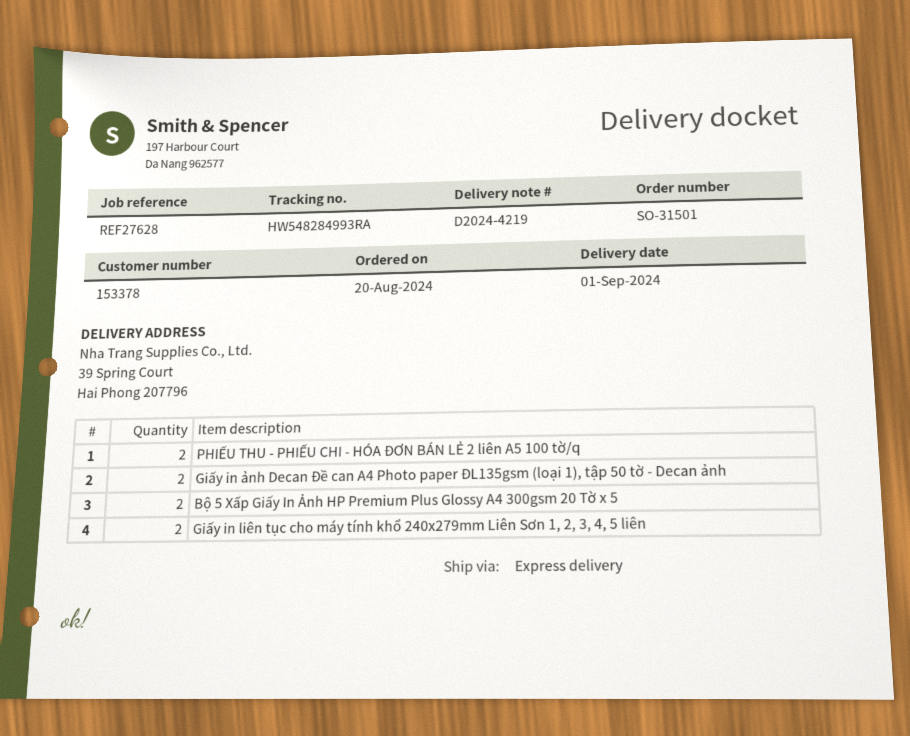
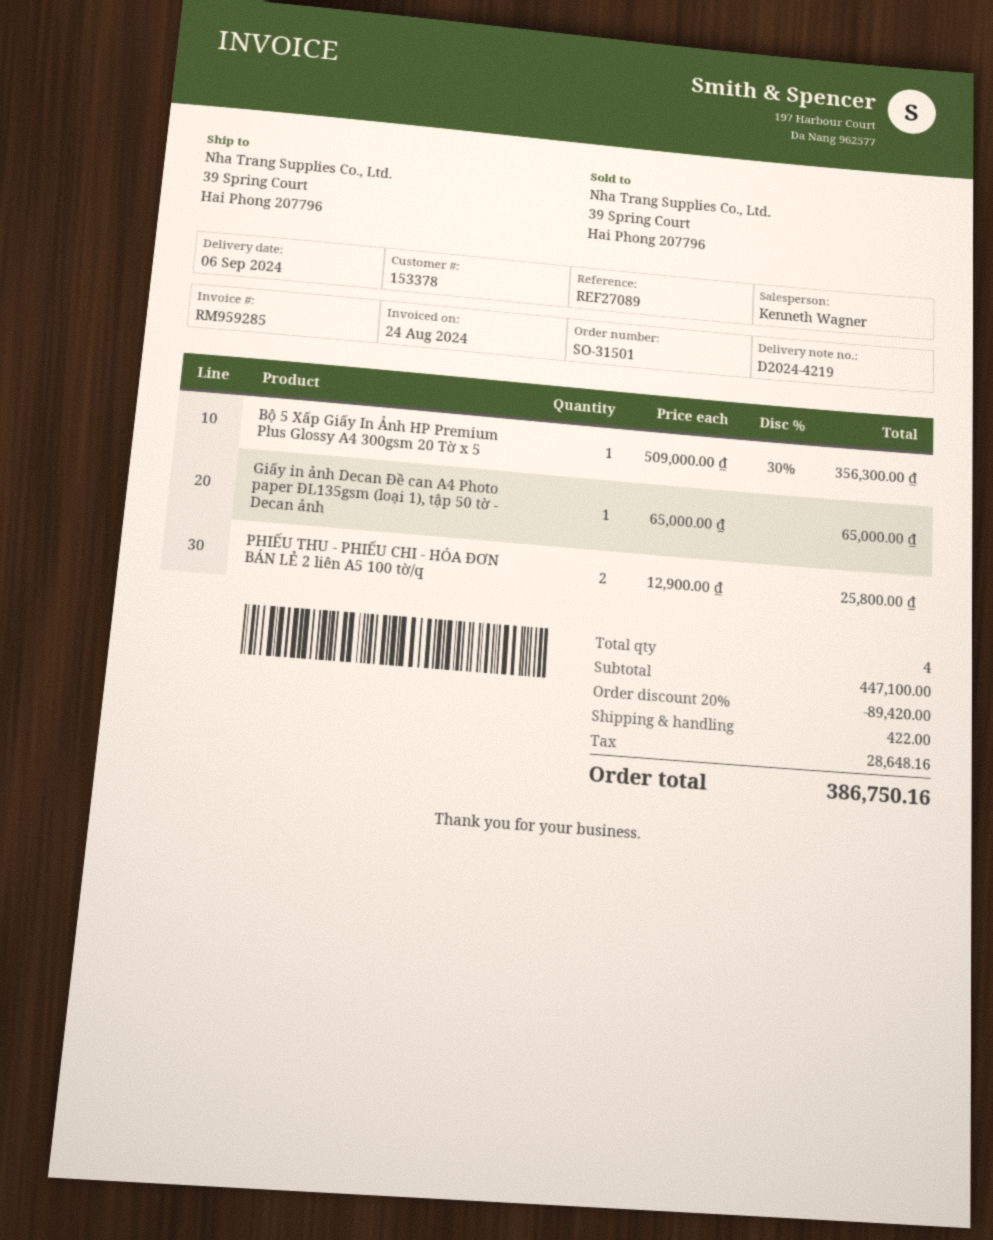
delivery date: 2024-09-01 -> 2024-09-06
reference: REF27628 -> REF27089
Giấy in ảnh Decan Đề can A4 Photo paper ĐL135gsm (loại 1), tập 50 tờ - Decan ảnh: 2 -> 1
Bộ 5 Xấp Giấy In Ảnh HP Premium Plus Glossy A4 300gsm 20 Tờ x 5: 2 -> 1
Giấy in liên tục cho máy tính khổ 240x279mm Liên Sơn 1, 2, 3, 4, 5 liên: 2 -> none

